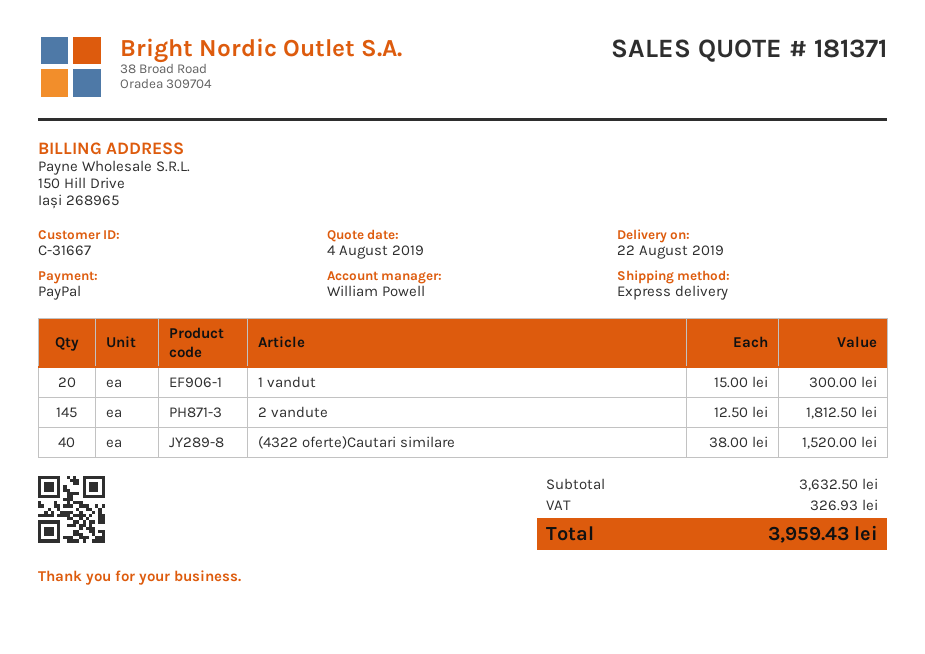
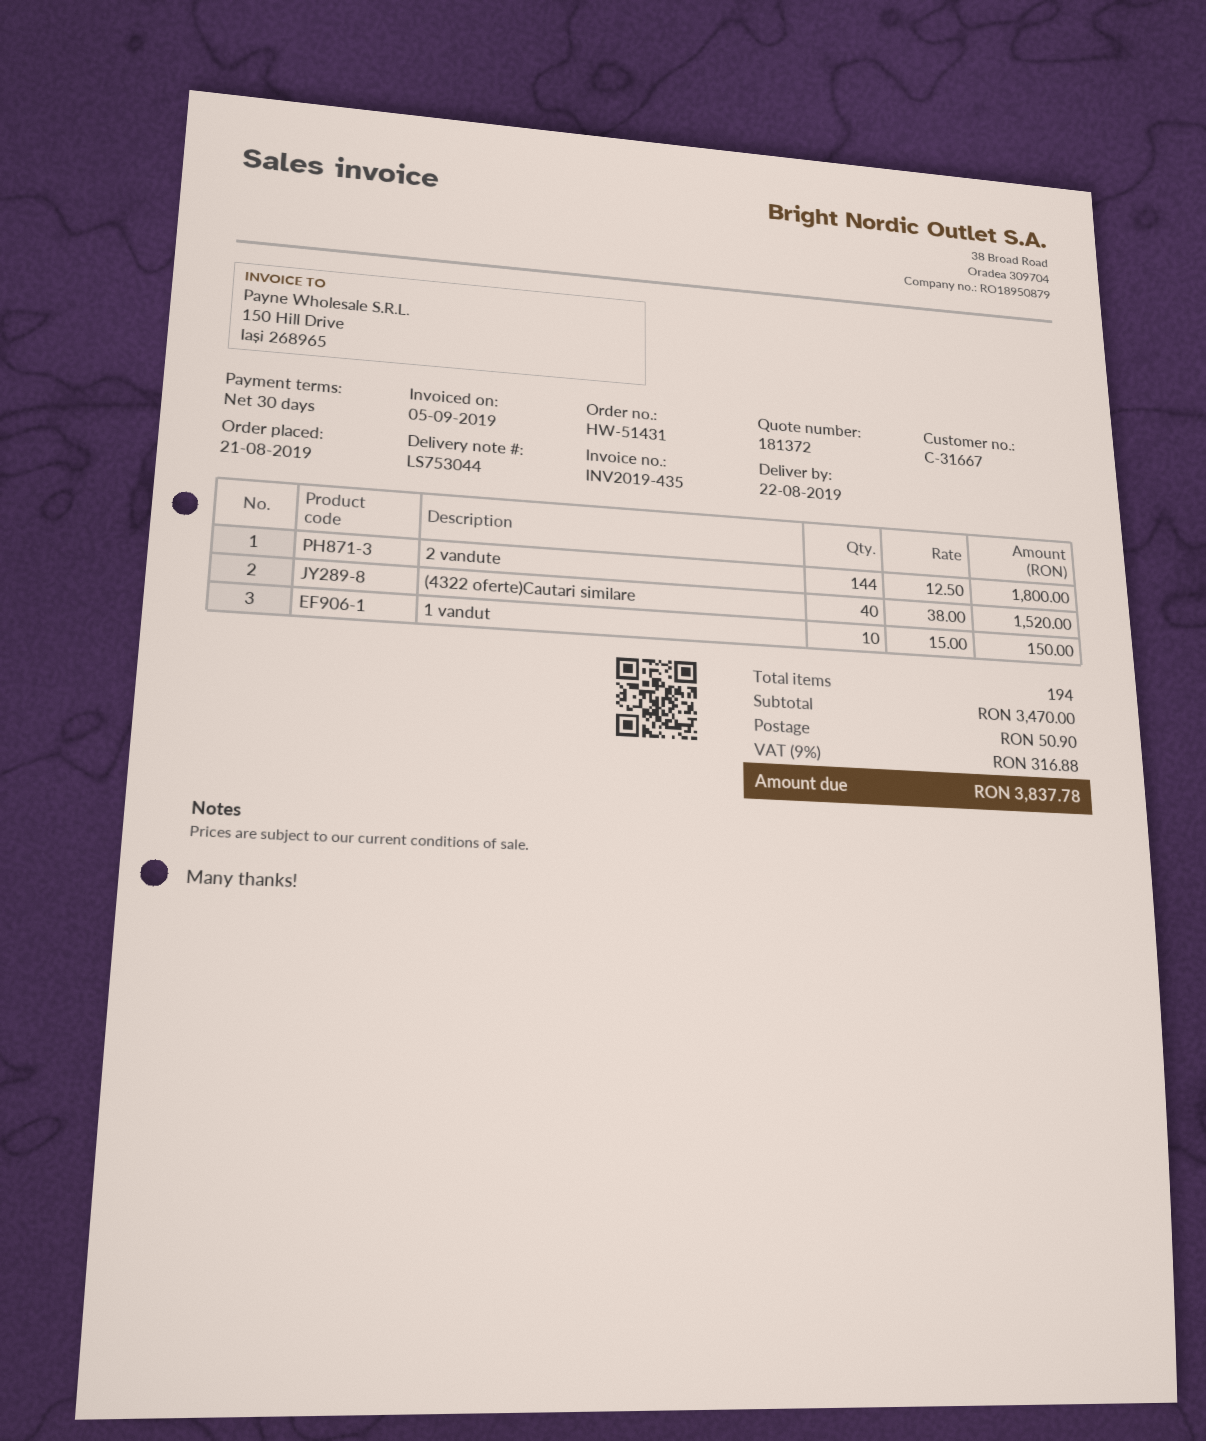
quote number: 181371 -> 181372
1 vandut: 20 x 15.00 = 300.00 -> 10 x 15.00 = 150.00
2 vandute: 145 x 12.50 = 1812.50 -> 144 x 12.50 = 1800.00
subtotal: 3632.50 -> 3470.00
shipping: none -> 50.90
tax: 326.93 -> 316.88
total: 3959.43 -> 3837.78

